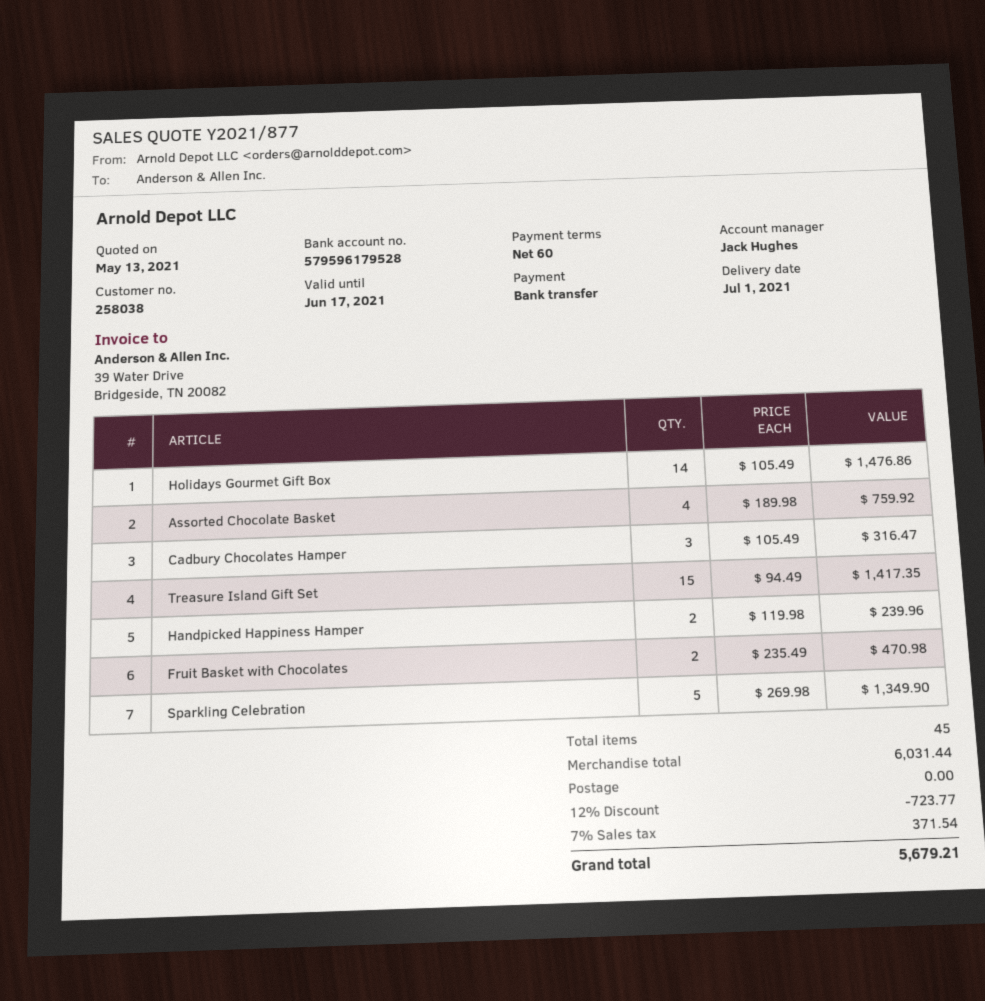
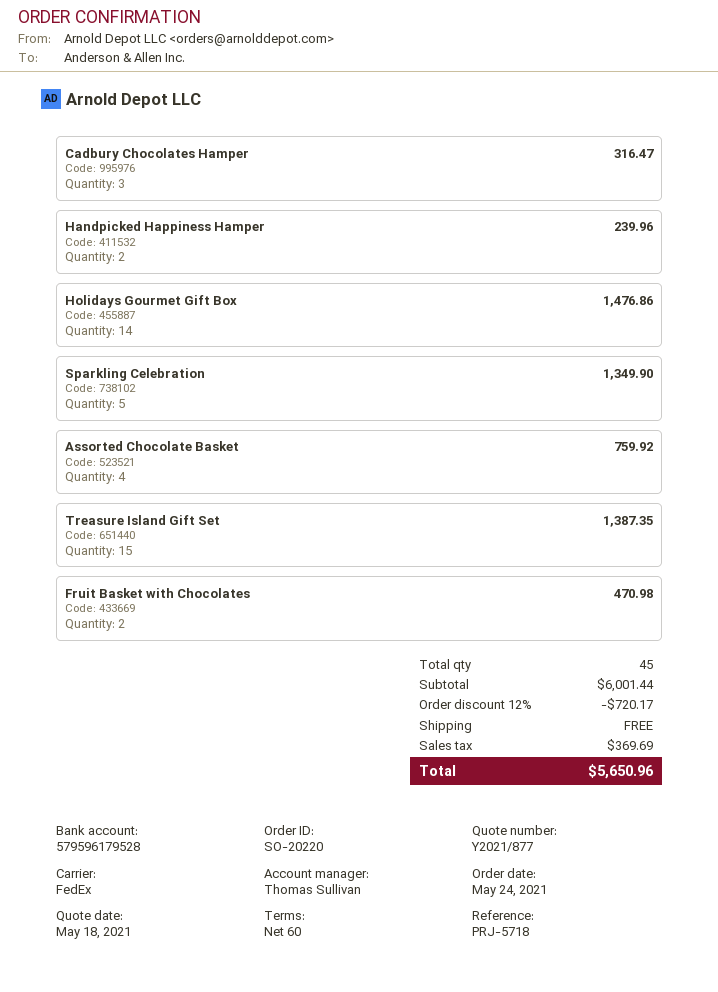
quote date: 2021-05-13 -> 2021-05-18
sales rep: Jack Hughes -> Thomas Sullivan
Treasure Island Gift Set: 15 for 1417.35 -> 15 for 1387.35
subtotal: 6031.44 -> 6001.44
discount: 12% = 723.77 -> 12% = 720.17
tax: 371.54 -> 369.69
total: 5679.21 -> 5650.96

